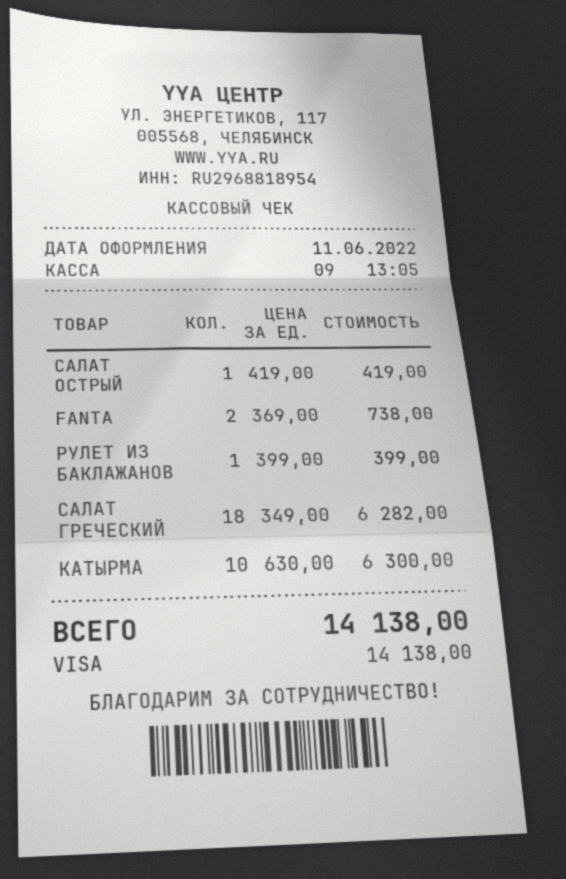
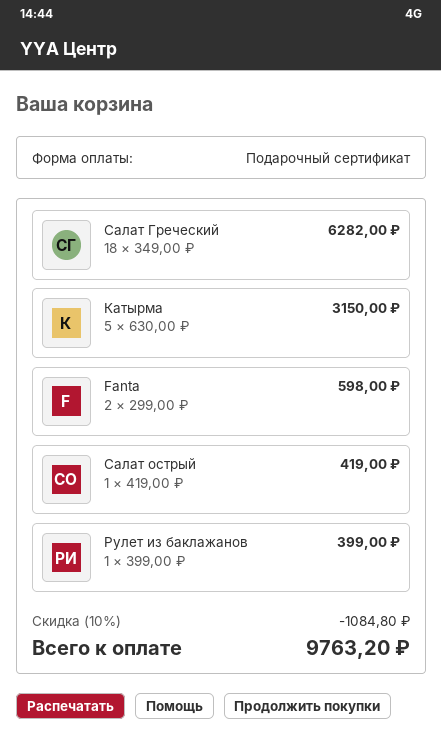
payment method: Visa -> gift card
FANTA: 2 x 369.00 = 738.00 -> 2 x 299.00 = 598.00
КАТЫРМА: 10 x 630.00 = 6300.00 -> 5 x 630.00 = 3150.00
discount: none -> 10% = 1084.80
total: 14138.00 -> 9763.20

